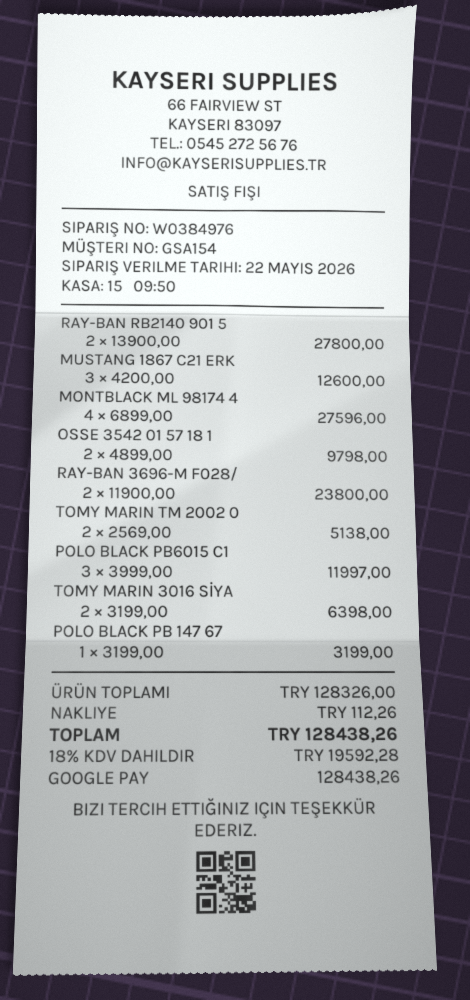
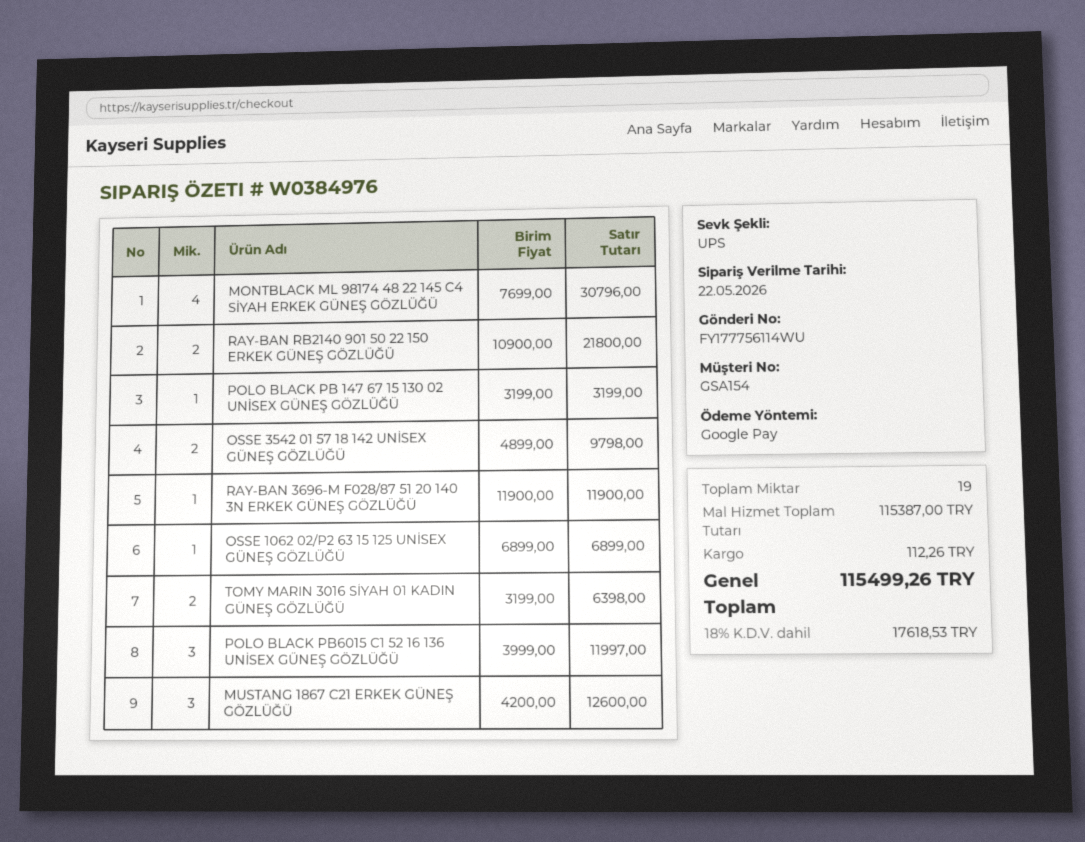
RAY-BAN RB2140 901 5: 2 x 13900.00 = 27800.00 -> 2 x 10900.00 = 21800.00
MONTBLACK ML 98174 4: 4 x 6899.00 = 27596.00 -> 4 x 7699.00 = 30796.00
RAY-BAN 3696-M F028/: 2 x 11900.00 = 23800.00 -> 1 x 11900.00 = 11900.00
TOMY MARIN TM 2002 0: 2 x 2569.00 = 5138.00 -> none
OSSE 1062 02/P2 63 15 125 UNİSEX GÜNEŞ GÖZLÜĞÜ: none -> 1 x 6899.00 = 6899.00
subtotal: 128326.00 -> 115387.00
tax: 18% = 19592.28 -> 18% = 17618.53
total: 128438.26 -> 115499.26

